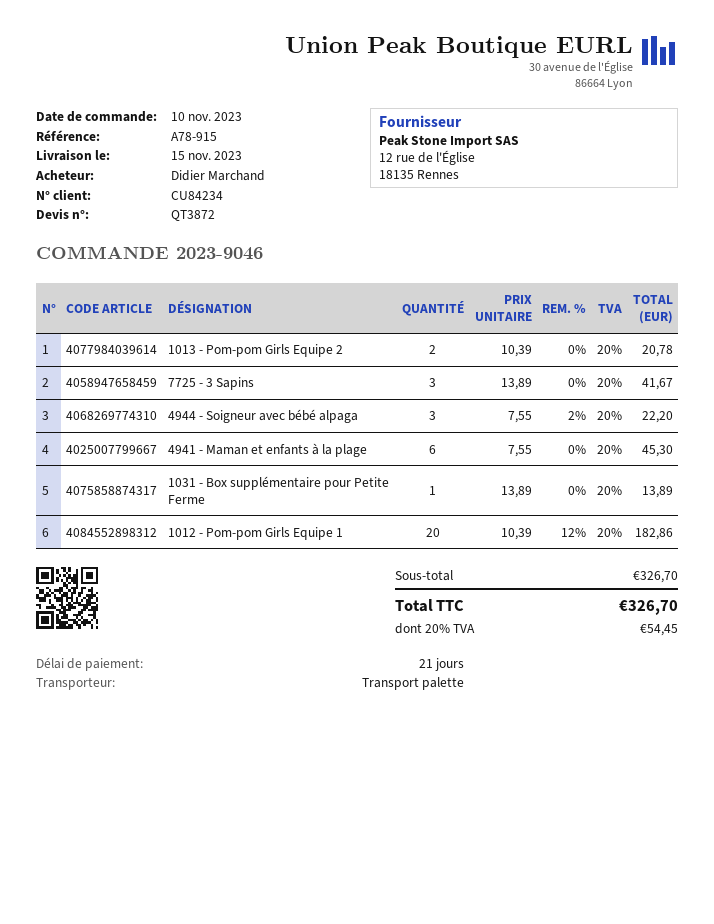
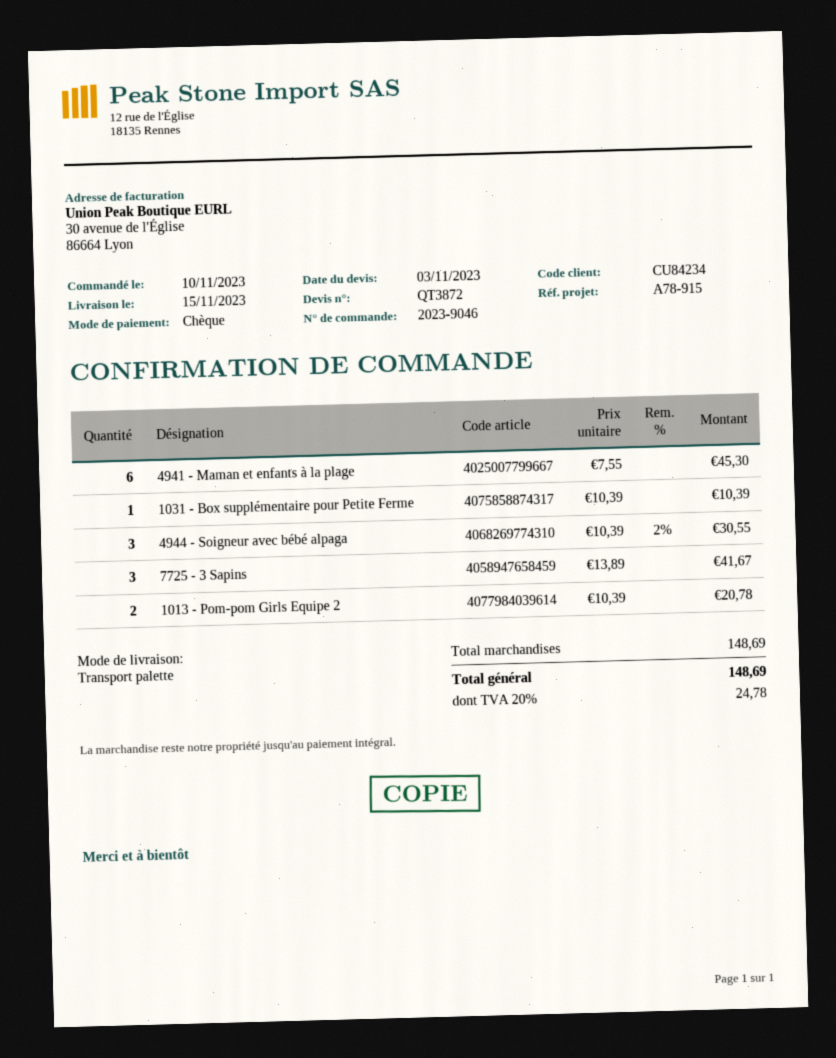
4944 - Soigneur avec bébé alpaga: 3 x 7.55 - 2% = 22.20 -> 3 x 10.39 - 2% = 30.55
1031 - Box supplémentaire pour Petite Ferme: 1 x 13.89 = 13.89 -> 1 x 10.39 = 10.39
1012 - Pom-pom Girls Equipe 1: 20 x 10.39 - 12% = 182.86 -> none
subtotal: 326.70 -> 148.69
tax: 20% = 54.45 -> 20% = 24.78
total: 326.70 -> 148.69

